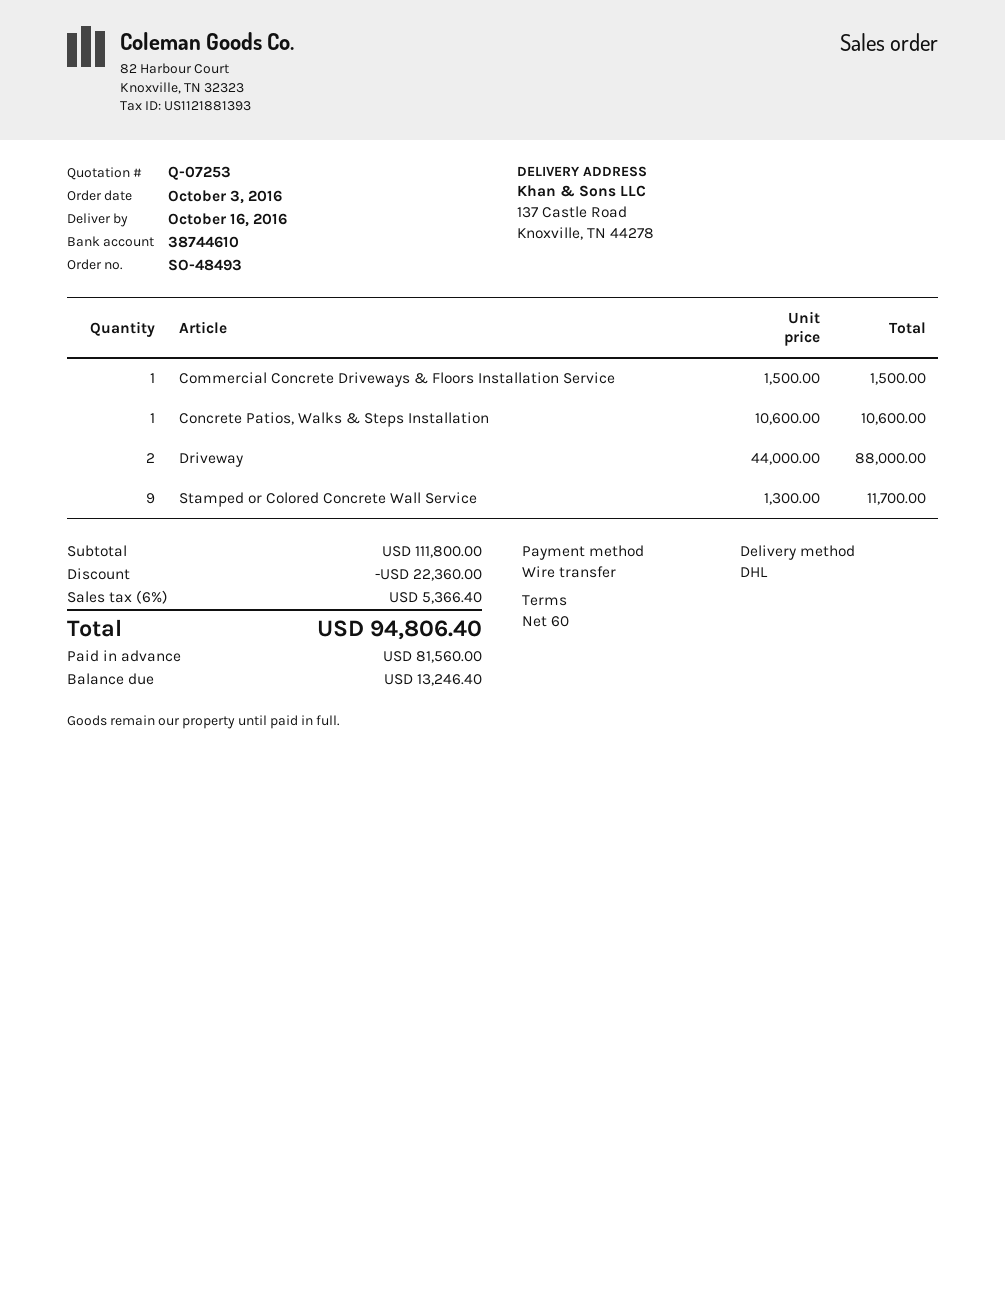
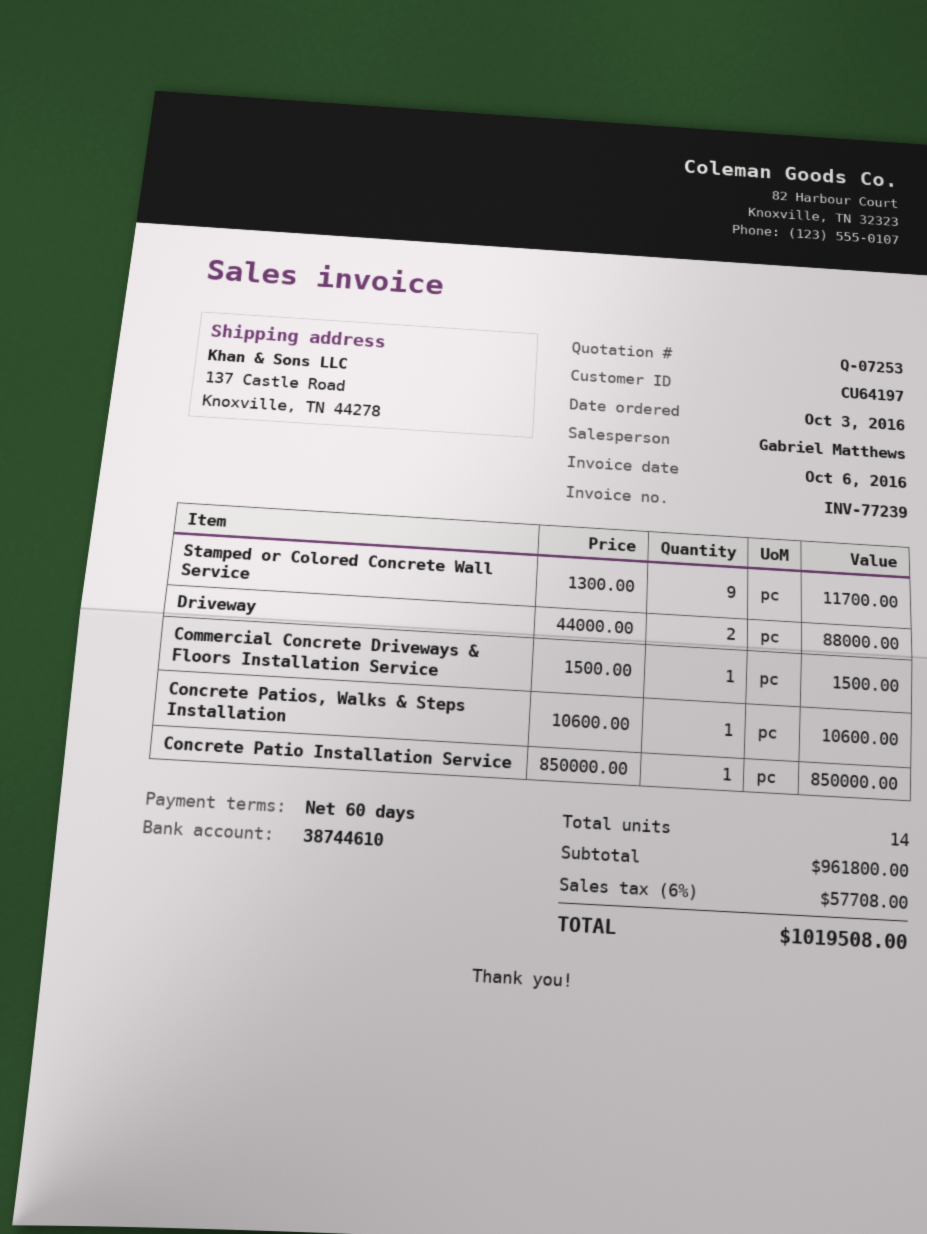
Concrete Patio Installation Service: none -> 1 x 850000.00 = 850000.00
subtotal: 111800.00 -> 961800.00
discount: 22360.00 -> none
tax: 6% = 5366.40 -> 6% = 57708.00
total: 94806.40 -> 1019508.00

